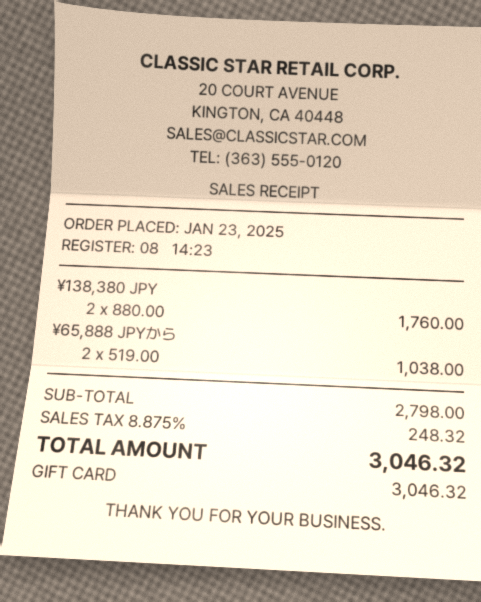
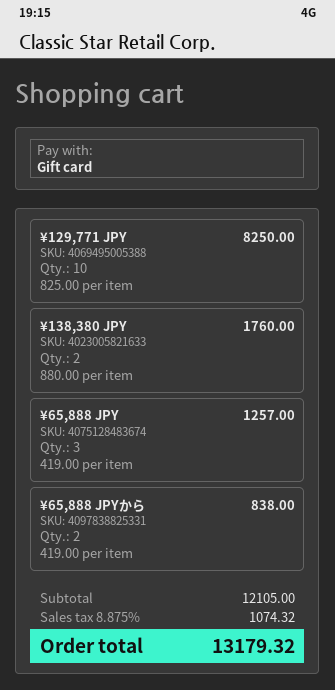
¥65,888 JPYから: 2 x 519.00 = 1038.00 -> 2 x 419.00 = 838.00
¥129,771 JPY: none -> 10 x 825.00 = 8250.00
¥65,888 JPY: none -> 3 x 419.00 = 1257.00
subtotal: 2798.00 -> 12105.00
tax: 8.875% = 248.32 -> 8.875% = 1074.32
total: 3046.32 -> 13179.32

